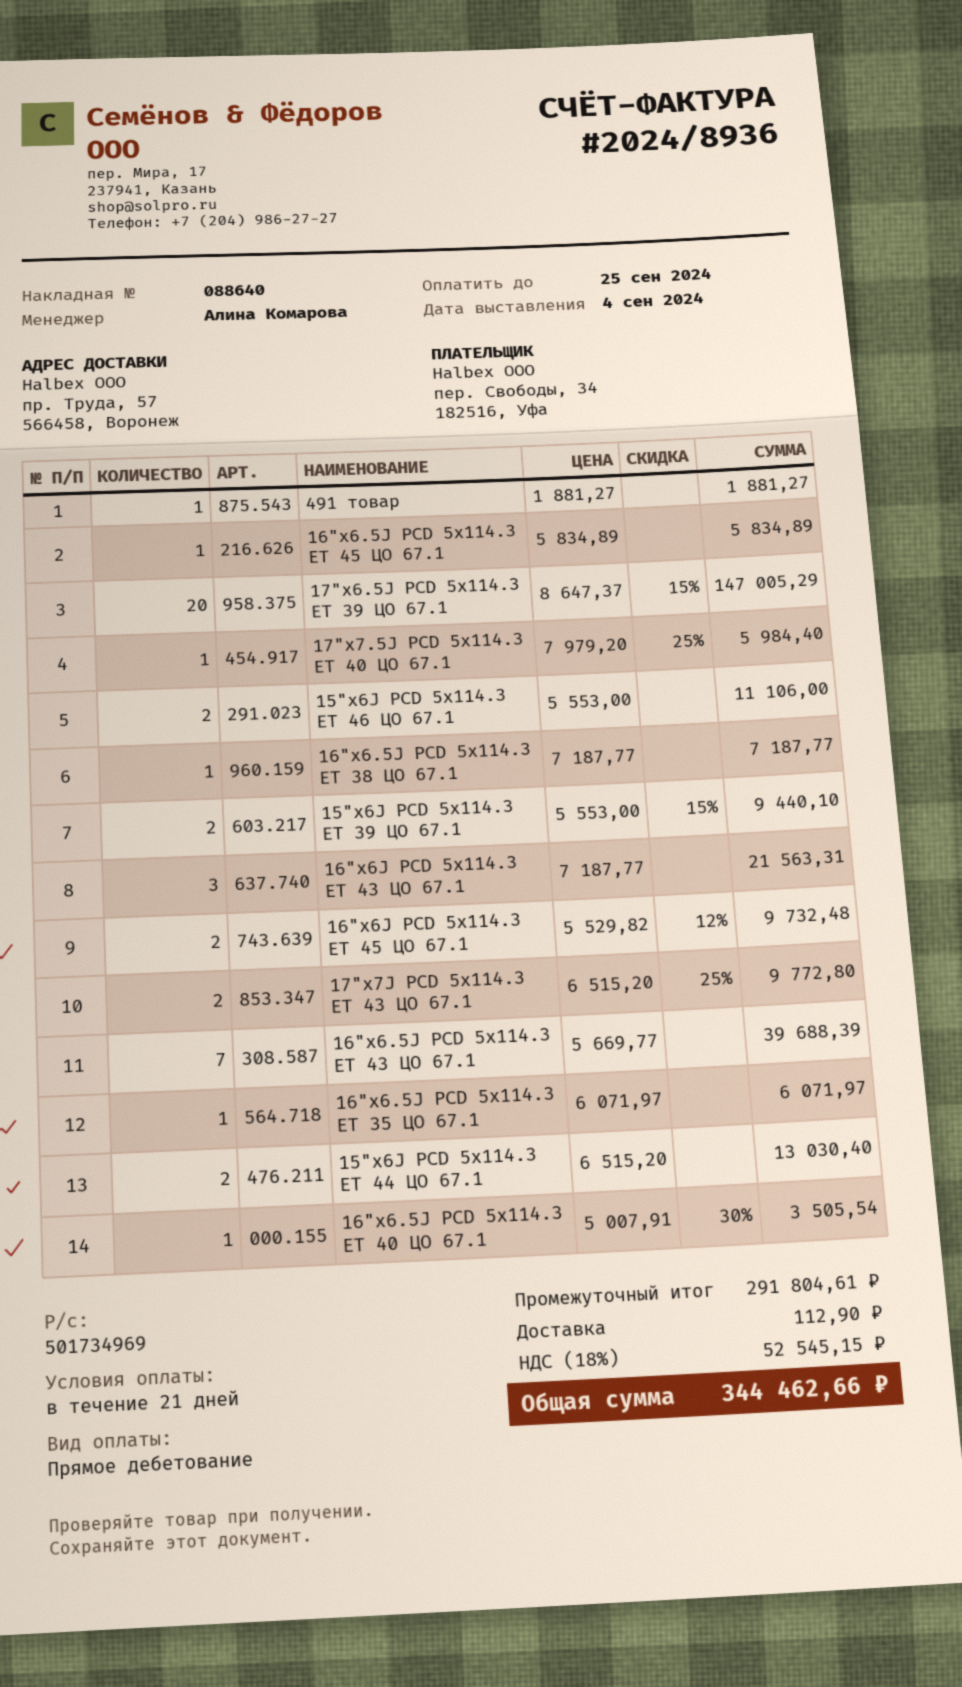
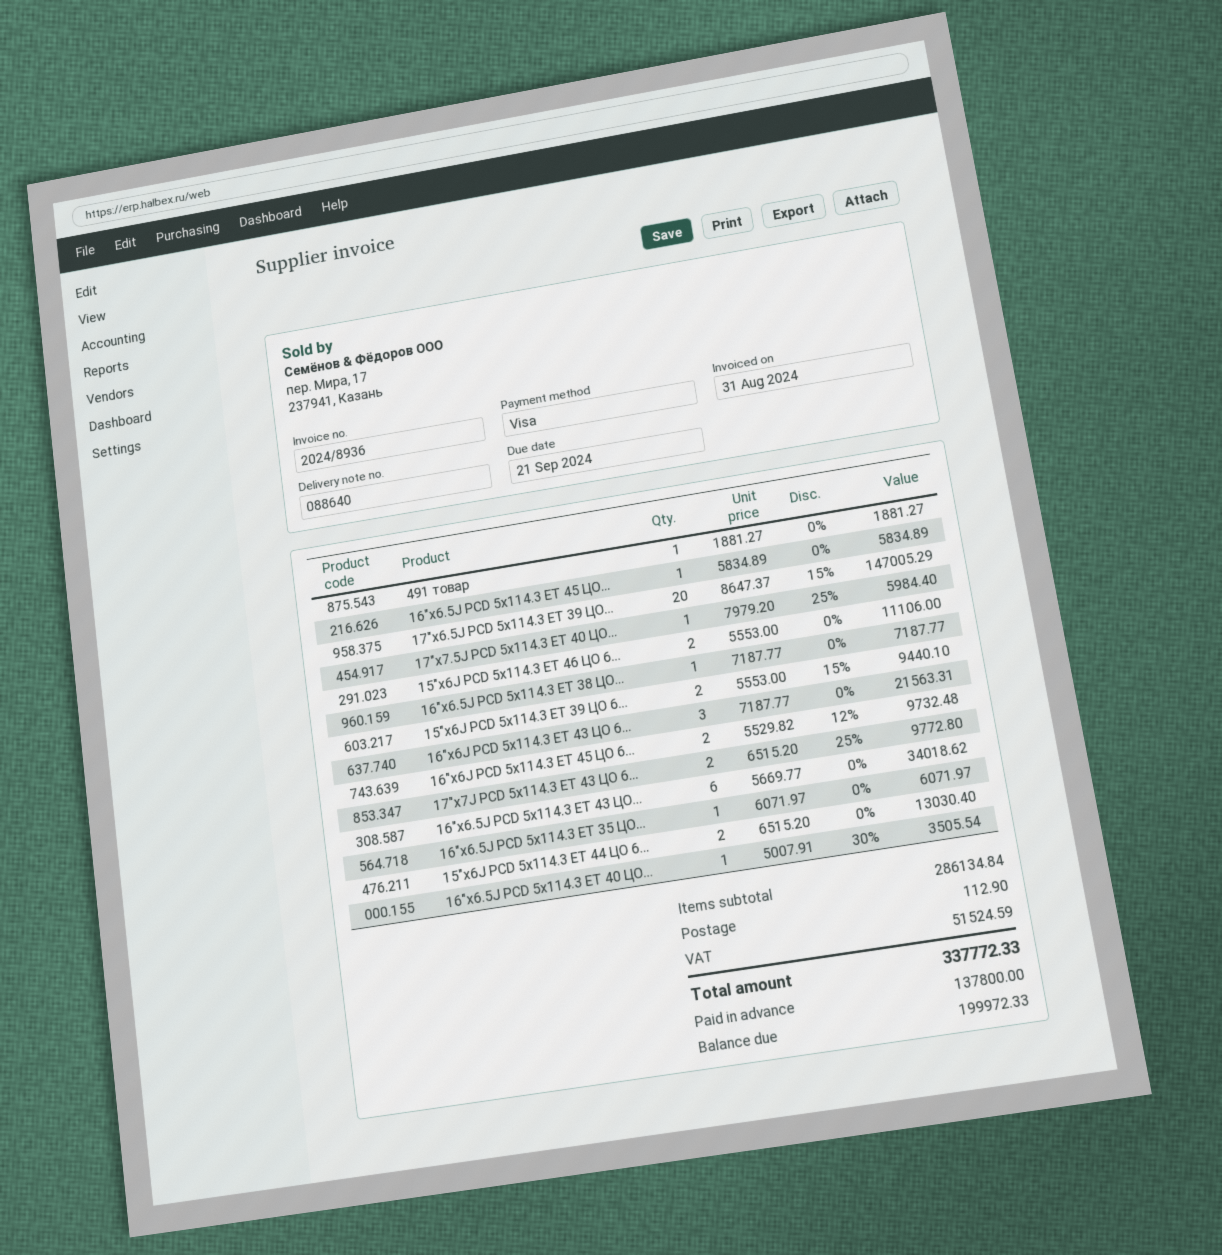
invoice date: 2024-09-04 -> 2024-08-31
due date: 2024-09-25 -> 2024-09-21
payment method: direct debit -> Visa
16"x6.5J PCD 5x114.3 ЕТ 43 ЦО 67.1: 7 x 5669.77 = 39688.39 -> 6 x 5669.77 = 34018.62
subtotal: 291804.61 -> 286134.84
tax: 52545.15 -> 51524.59
total: 344462.66 -> 337772.33

